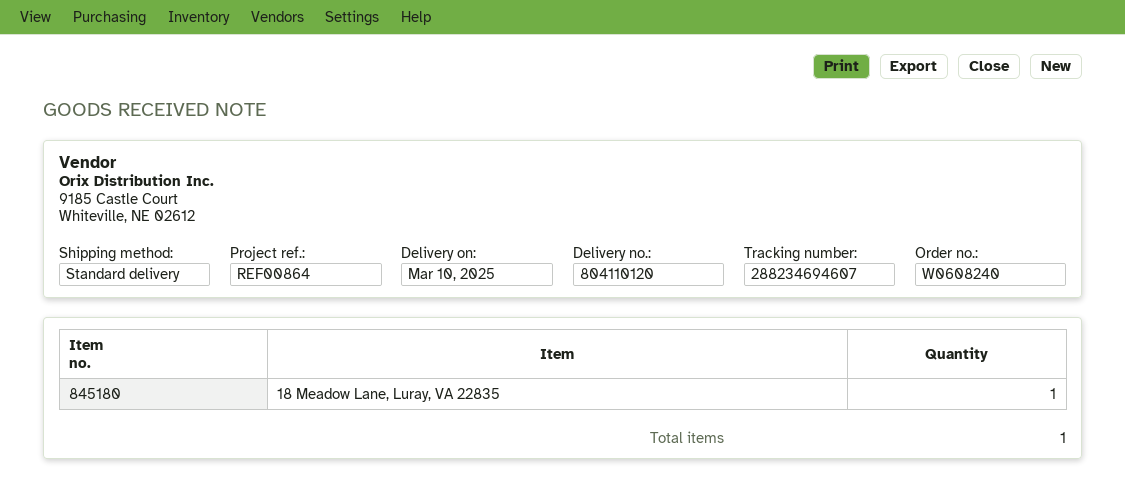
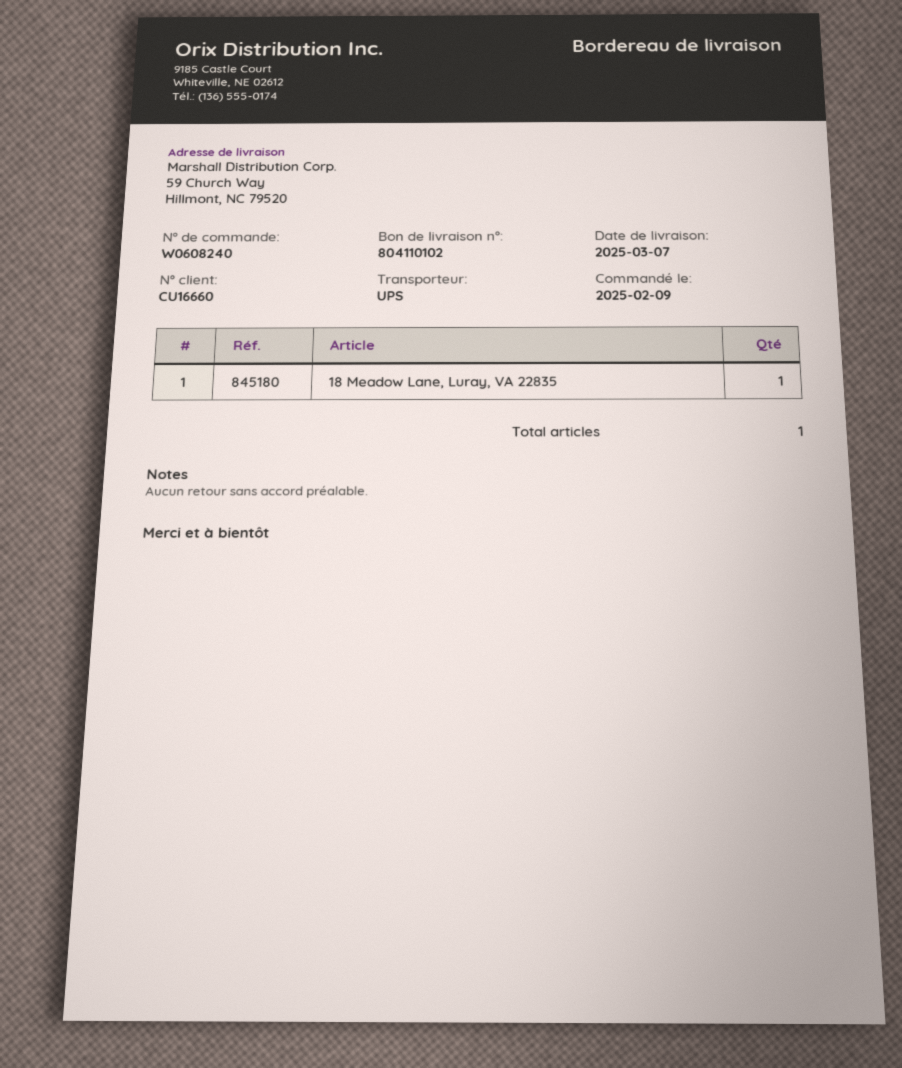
delivery note number: 804110120 -> 804110102
delivery date: 2025-03-10 -> 2025-03-07
shipping method: standard -> UPS

